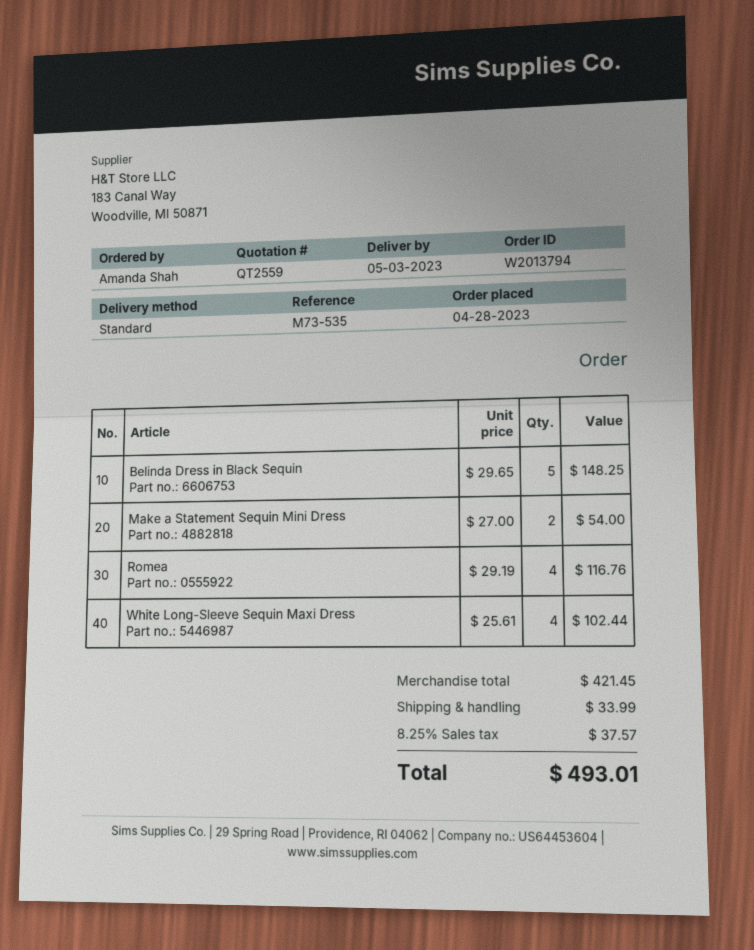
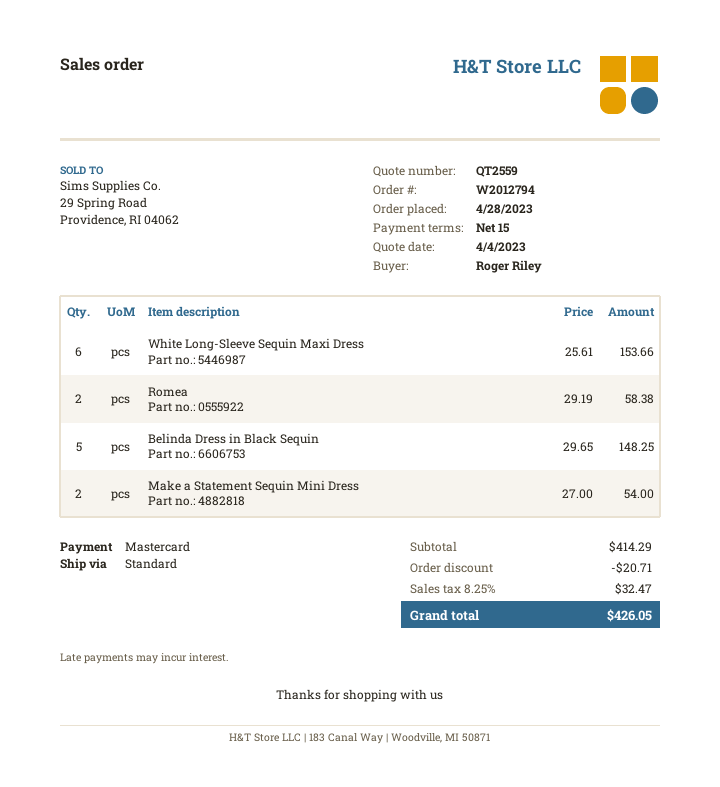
order number: W2013794 -> W2012794
ordered by: Amanda Shah -> Roger Riley
Romea: 4 x 29.19 = 116.76 -> 2 x 29.19 = 58.38
White Long-Sleeve Sequin Maxi Dress: 4 x 25.61 = 102.44 -> 6 x 25.61 = 153.66
subtotal: 421.45 -> 414.29
discount: none -> 20.71
shipping: 33.99 -> none
tax: 8.25% = 37.57 -> 8.25% = 32.47
total: 493.01 -> 426.05

